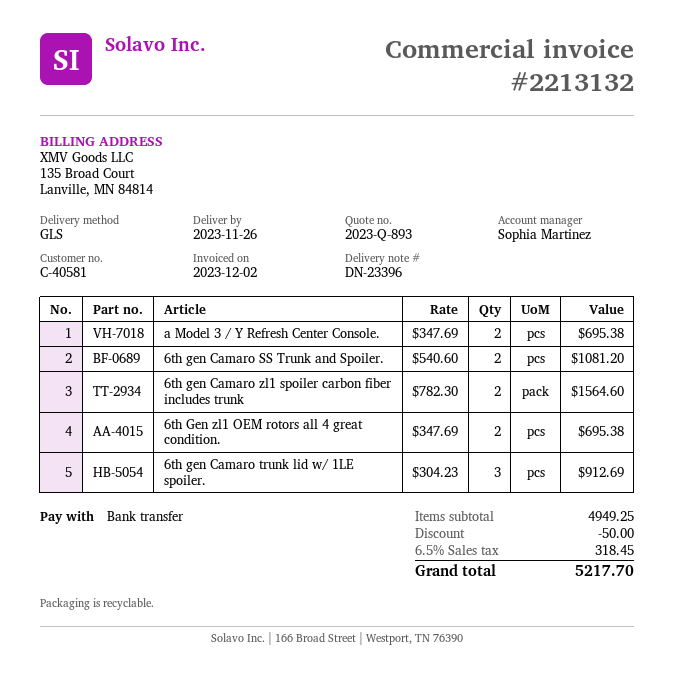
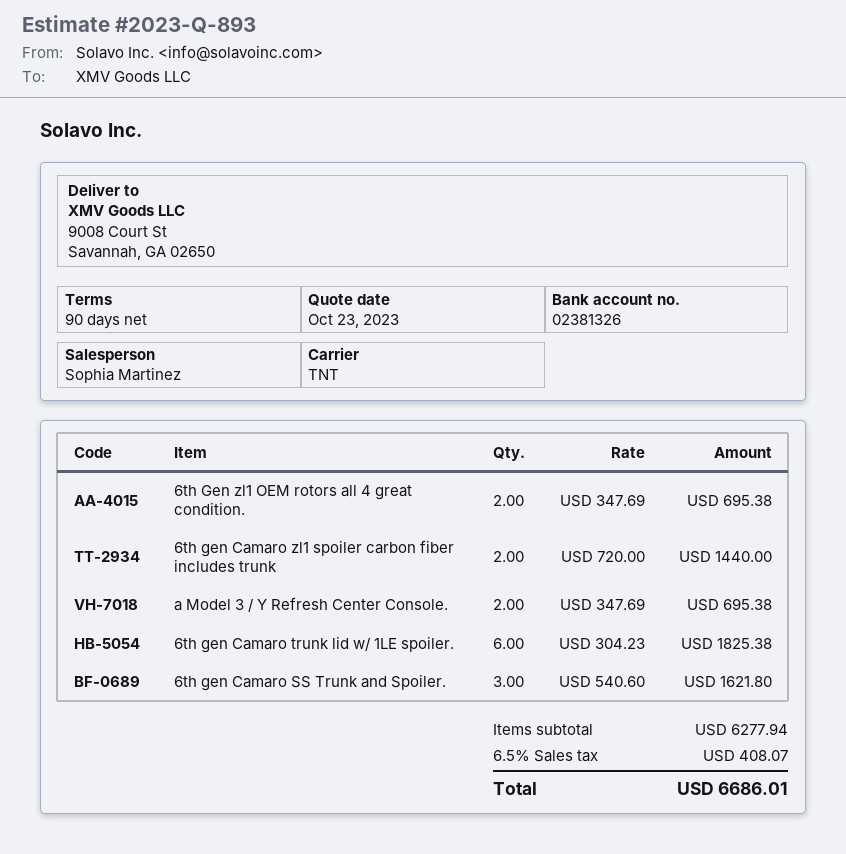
shipping method: GLS -> TNT
6th gen Camaro SS Trunk and Spoiler.: 2 x 540.60 = 1081.20 -> 3 x 540.60 = 1621.80
6th gen Camaro zl1 spoiler carbon fiber includes trunk: 2 x 782.30 = 1564.60 -> 2 x 720.00 = 1440.00
6th gen Camaro trunk lid w/ 1LE spoiler.: 3 x 304.23 = 912.69 -> 6 x 304.23 = 1825.38
subtotal: 4949.25 -> 6277.94
discount: 50.00 -> none
tax: 6.5% = 318.45 -> 6.5% = 408.07
total: 5217.70 -> 6686.01

